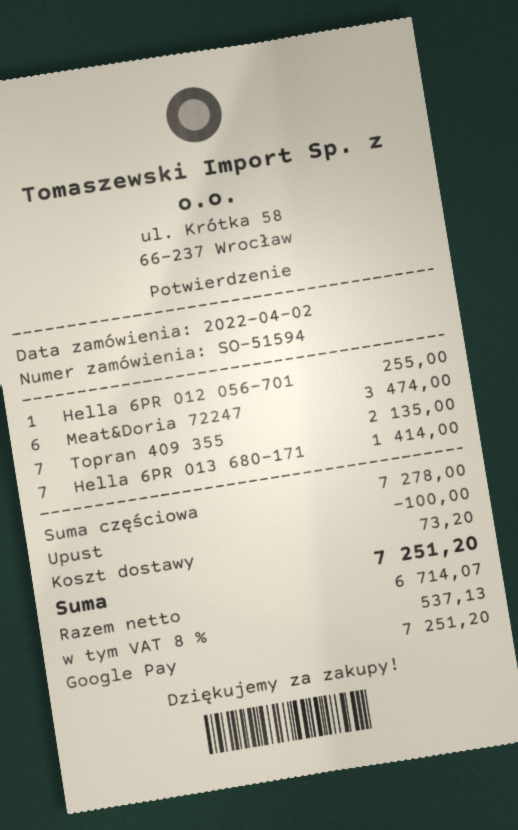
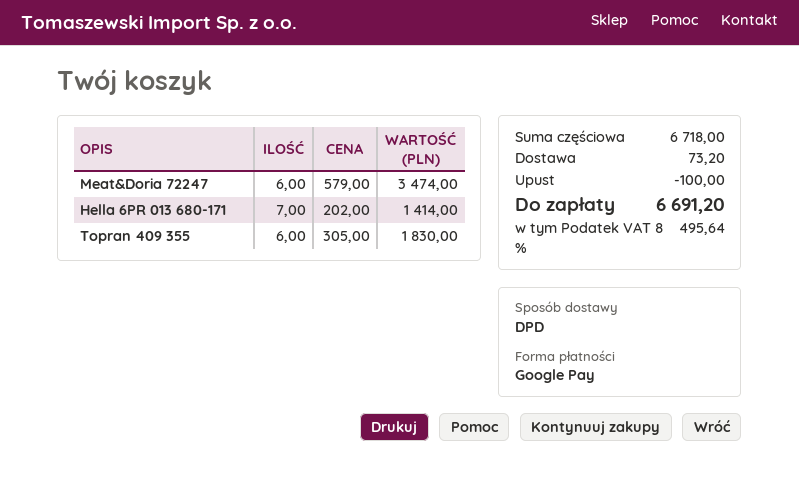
Hella 6PR 012 056-701: 1 for 255.00 -> none
Topran 409 355: 7 for 2135.00 -> 6 for 1830.00
subtotal: 7278.00 -> 6718.00
tax: 8% = 537.13 -> 8% = 495.64
total: 7251.20 -> 6691.20

